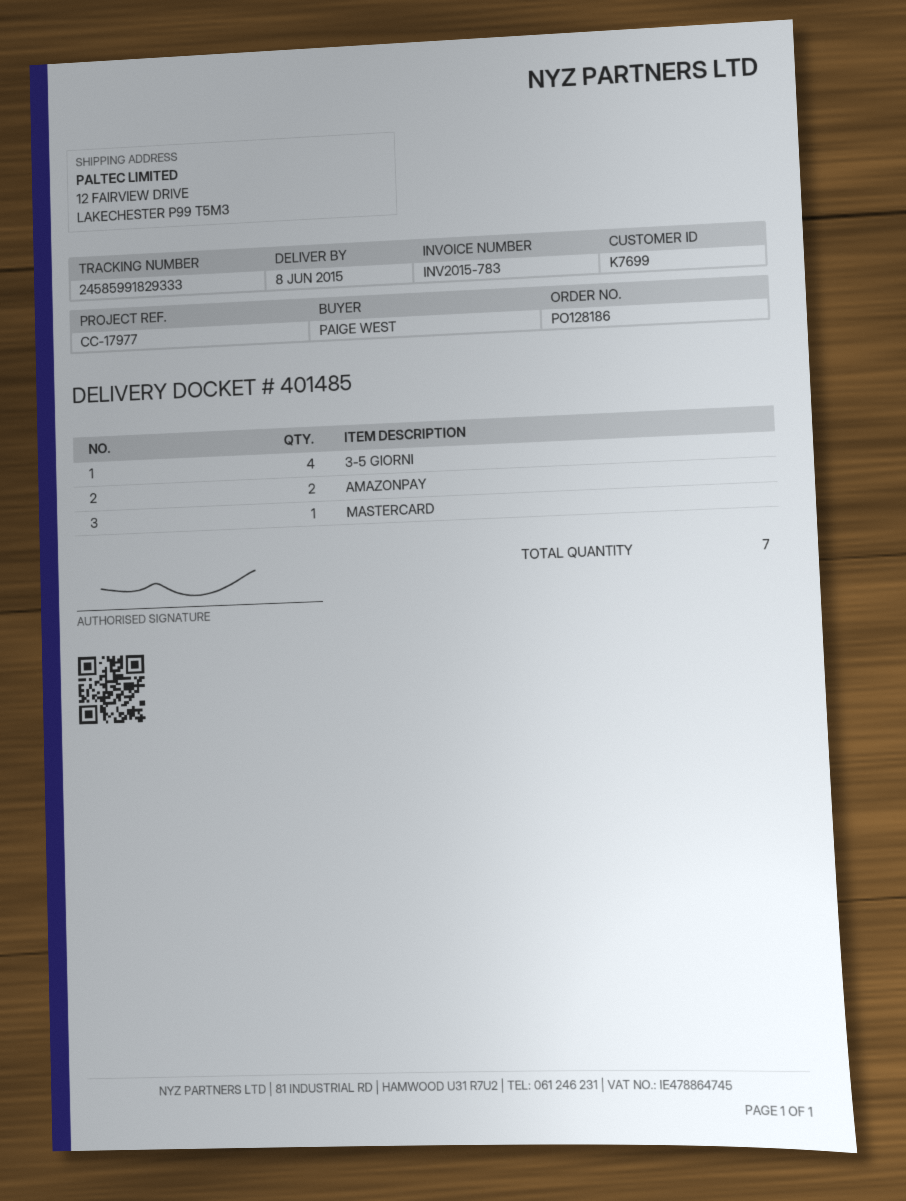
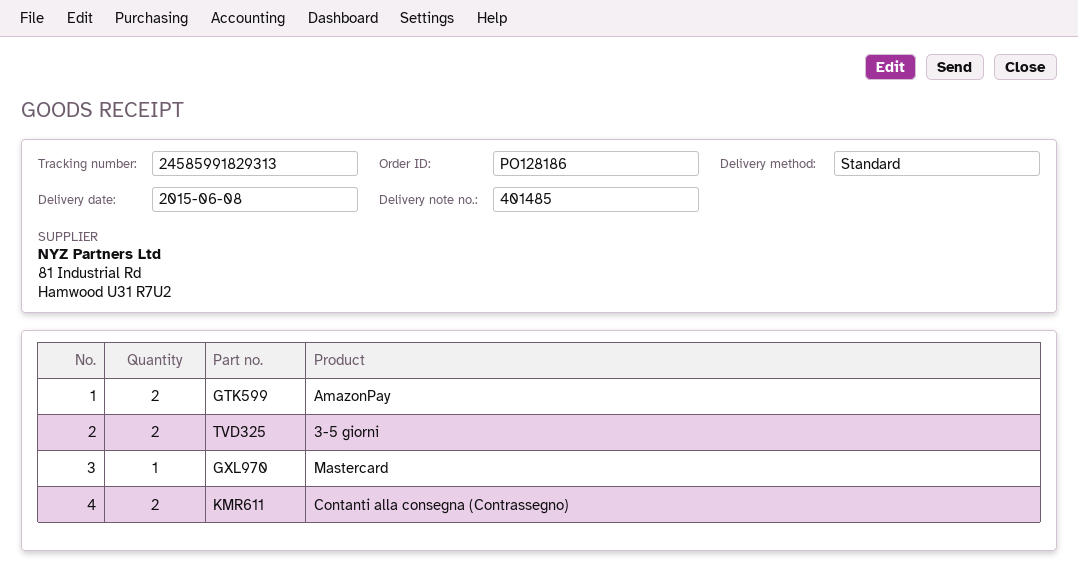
tracking number: 24585991829333 -> 24585991829313
3-5 GIORNI: 4 -> 2
Contanti alla consegna (Contrassegno): none -> 2

